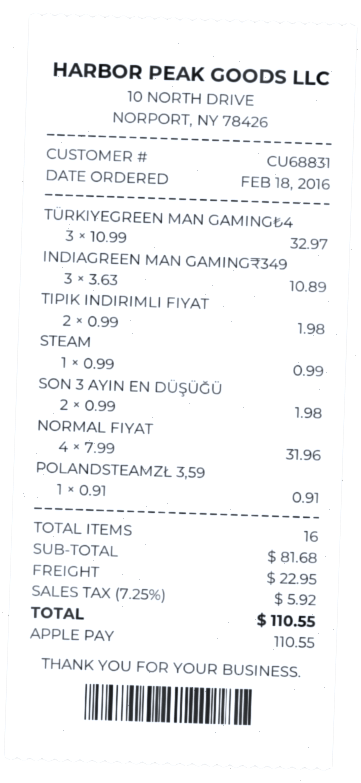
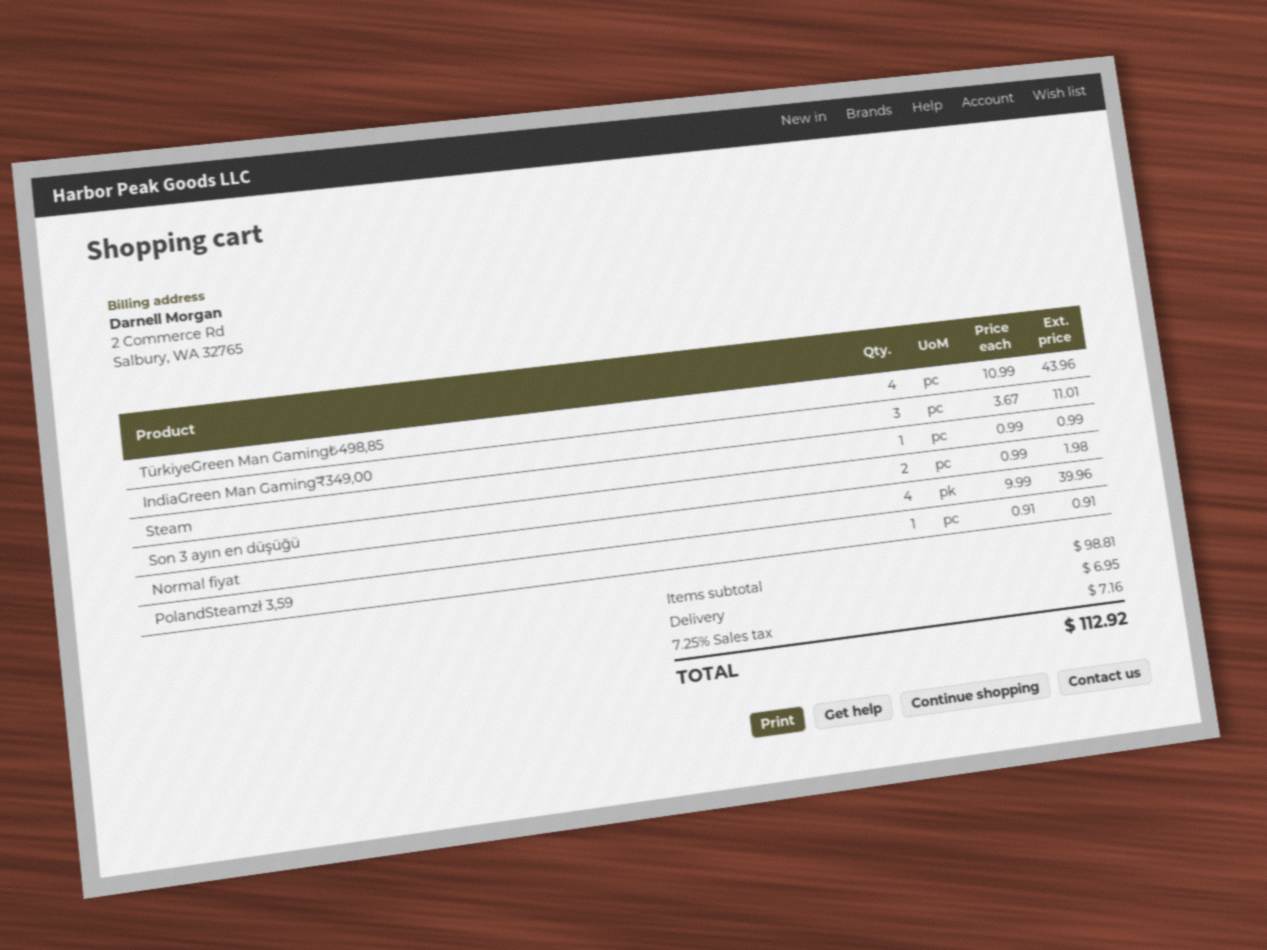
TÜRKIYEGREEN MAN GAMING₺4: 3 x 10.99 = 32.97 -> 4 x 10.99 = 43.96
INDIAGREEN MAN GAMING₹349: 3 x 3.63 = 10.89 -> 3 x 3.67 = 11.01
TIPIK INDIRIMLI FIYAT: 2 x 0.99 = 1.98 -> none
NORMAL FIYAT: 4 x 7.99 = 31.96 -> 4 x 9.99 = 39.96
subtotal: 81.68 -> 98.81
shipping: 22.95 -> 6.95
tax: 7.25% = 5.92 -> 7.25% = 7.16
total: 110.55 -> 112.92

